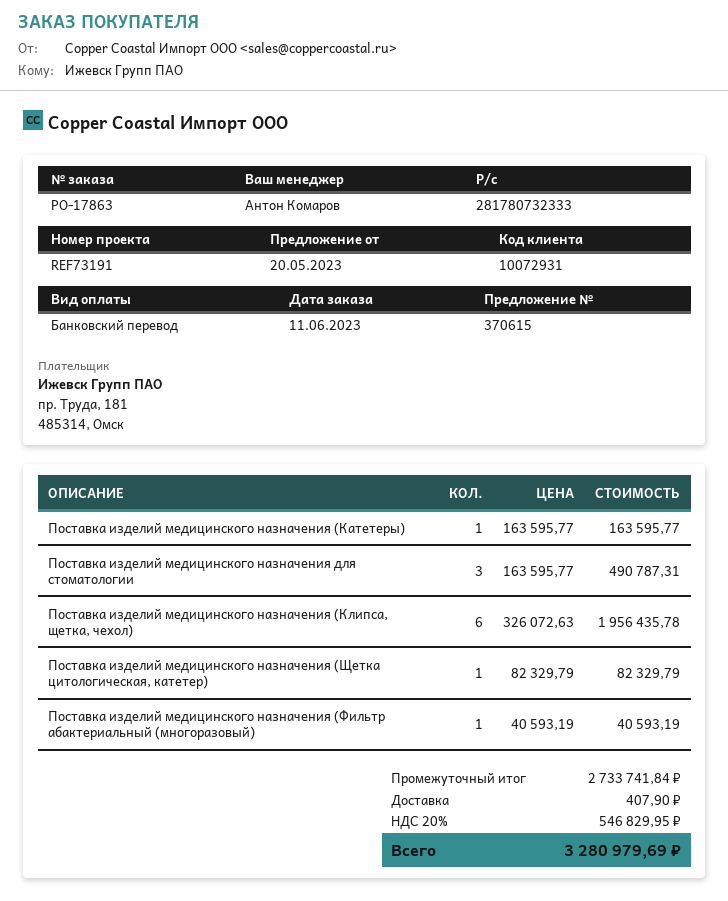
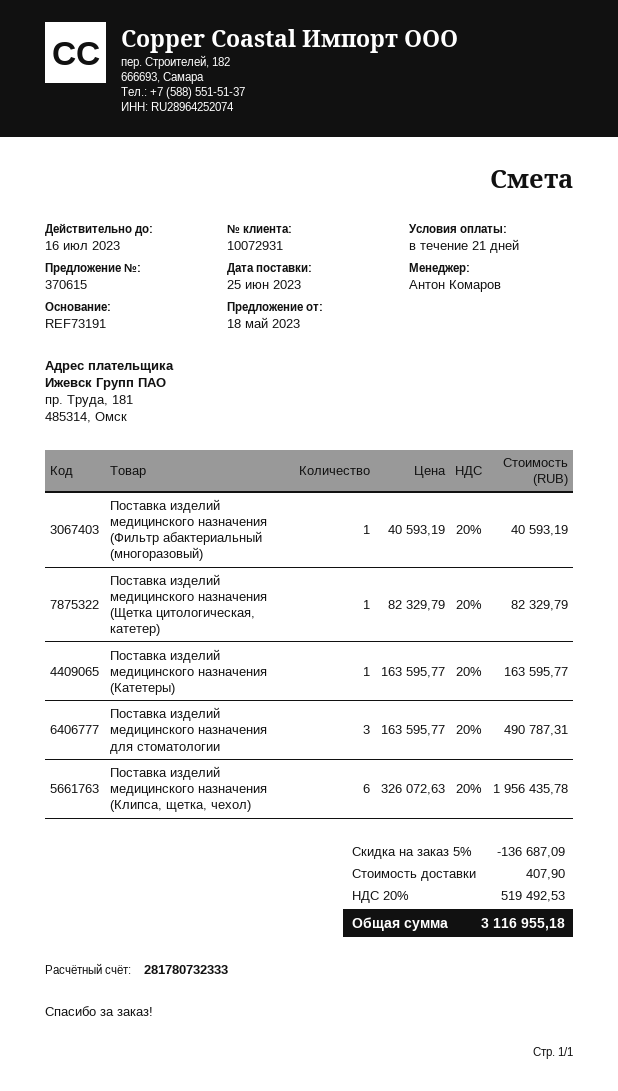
quote date: 2023-05-20 -> 2023-05-18
discount: none -> 5% = 136687.09
tax: 20% = 546829.95 -> 20% = 519492.53
total: 3280979.69 -> 3116955.18

